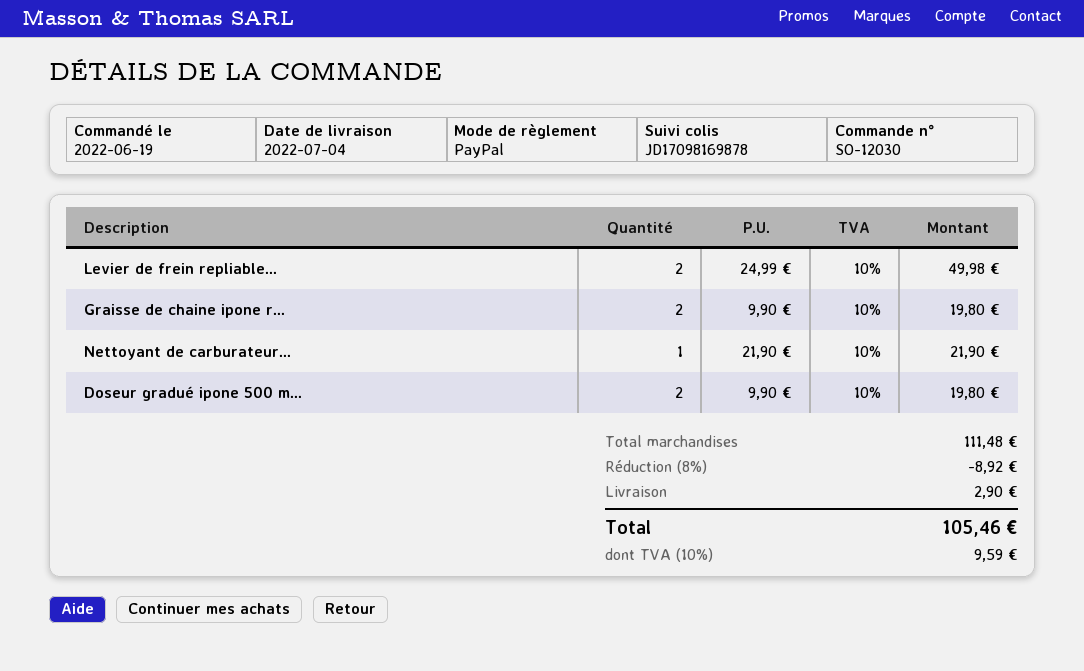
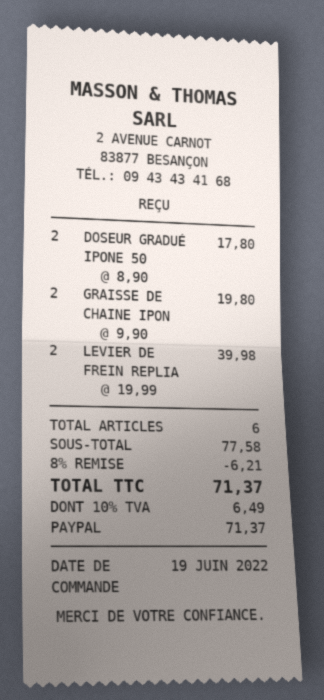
Levier de frein repliable...: 2 x 24.99 = 49.98 -> 2 x 19.99 = 39.98
Nettoyant de carburateur...: 1 x 21.90 = 21.90 -> none
Doseur gradué ipone 500 m...: 2 x 9.90 = 19.80 -> 2 x 8.90 = 17.80
subtotal: 111.48 -> 77.58
discount: 8% = 8.92 -> 8% = 6.21
shipping: 2.90 -> none
tax: 10% = 9.59 -> 10% = 6.49
total: 105.46 -> 71.37

